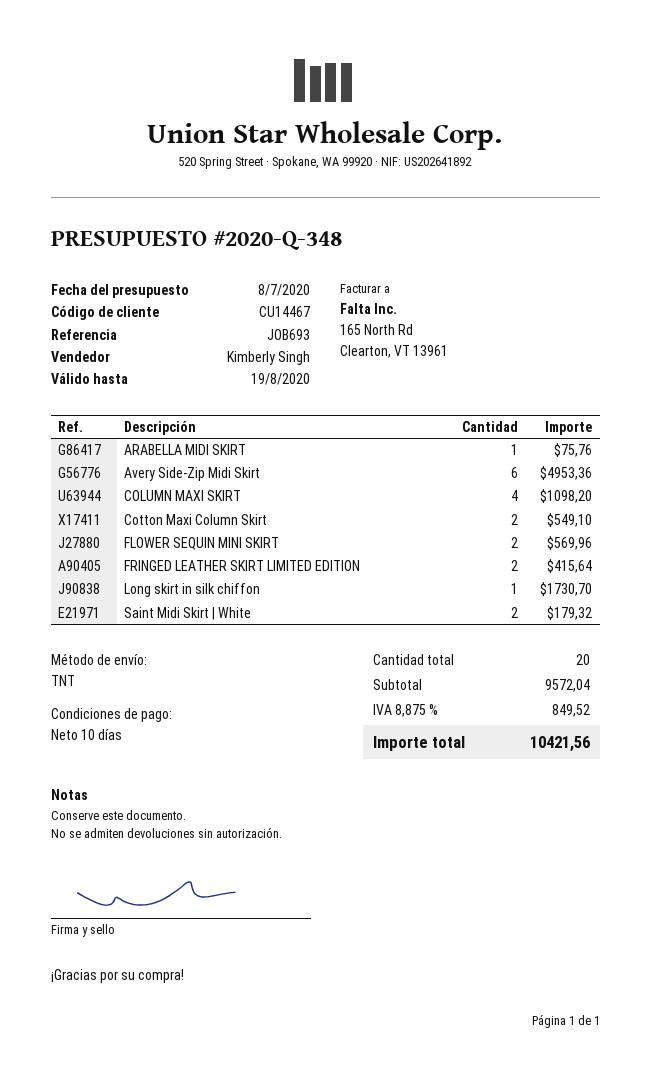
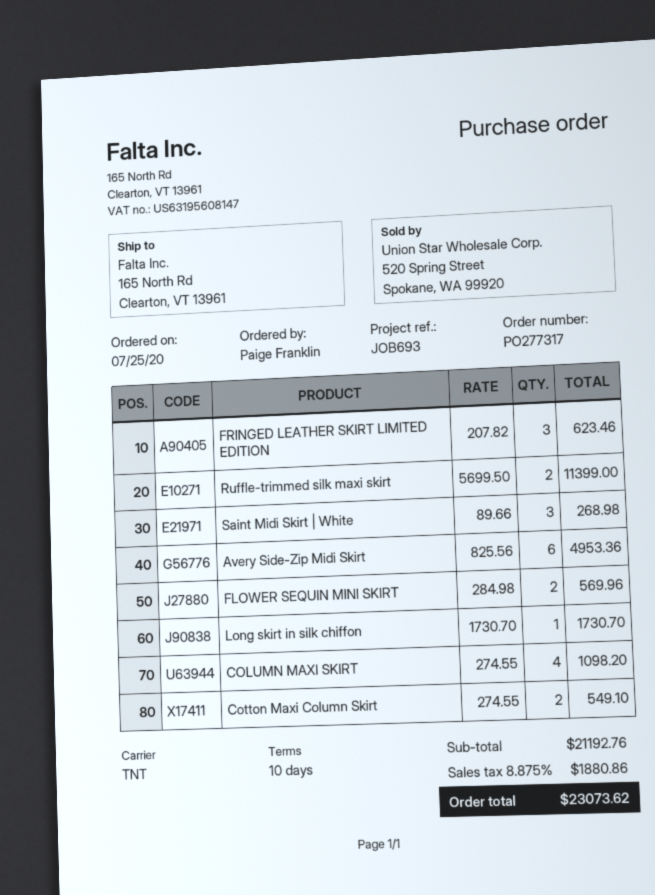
ARABELLA MIDI SKIRT: 1 for 75.76 -> none
FRINGED LEATHER SKIRT LIMITED EDITION: 2 for 415.64 -> 3 for 623.46
Saint Midi Skirt | White: 2 for 179.32 -> 3 for 268.98
Ruffle-trimmed silk maxi skirt: none -> 2 for 11399.00
subtotal: 9572.04 -> 21192.76
tax: 8.875% = 849.52 -> 8.875% = 1880.86
total: 10421.56 -> 23073.62

